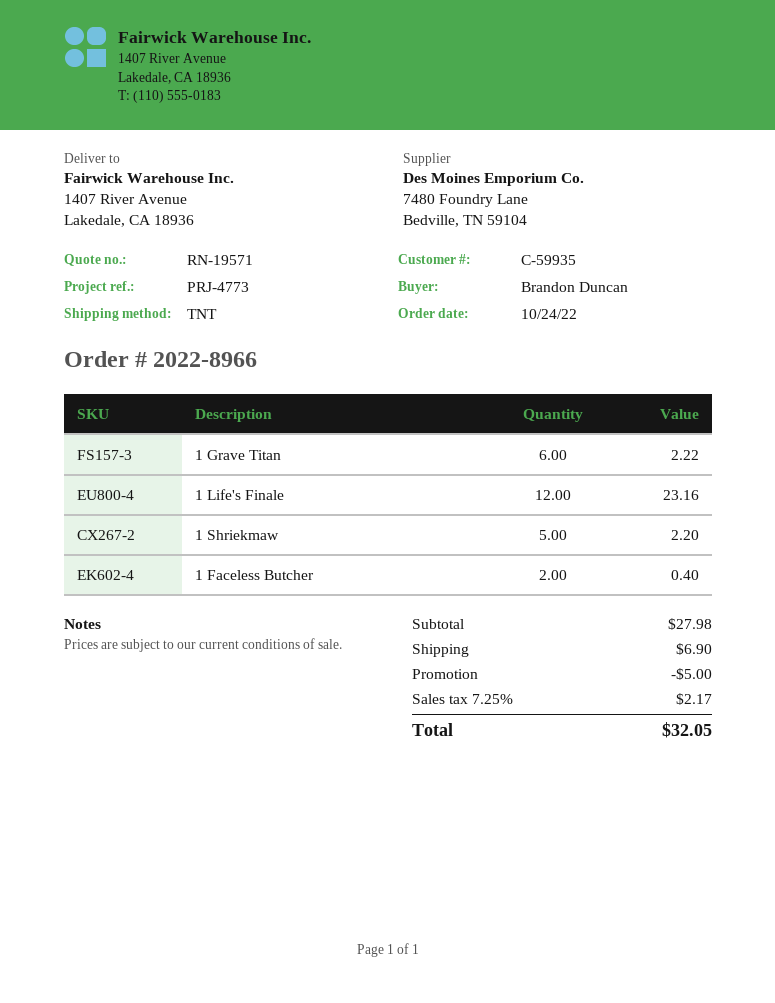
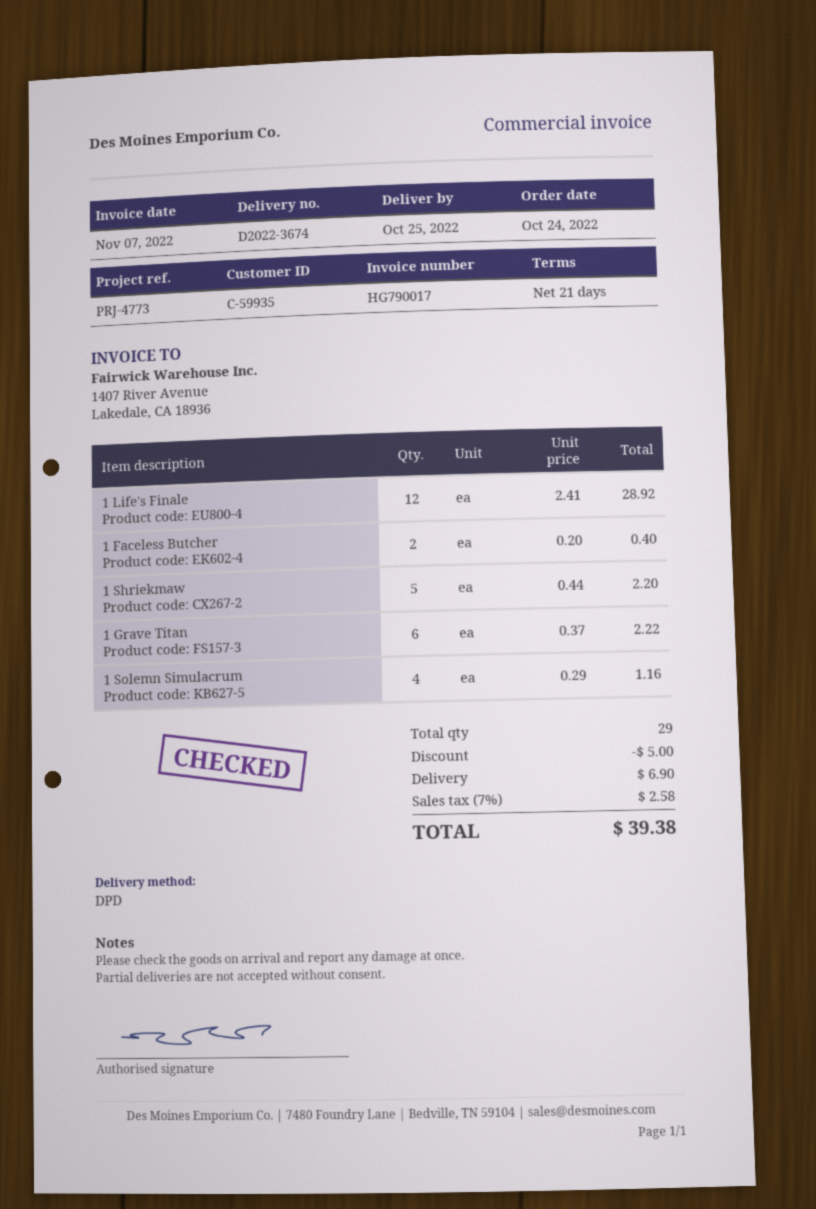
shipping method: TNT -> DPD
1 Life's Finale: 12 for 23.16 -> 12 for 28.92
1 Solemn Simulacrum: none -> 4 for 1.16
tax: 7.25% = 2.17 -> 7% = 2.58
total: 32.05 -> 39.38

